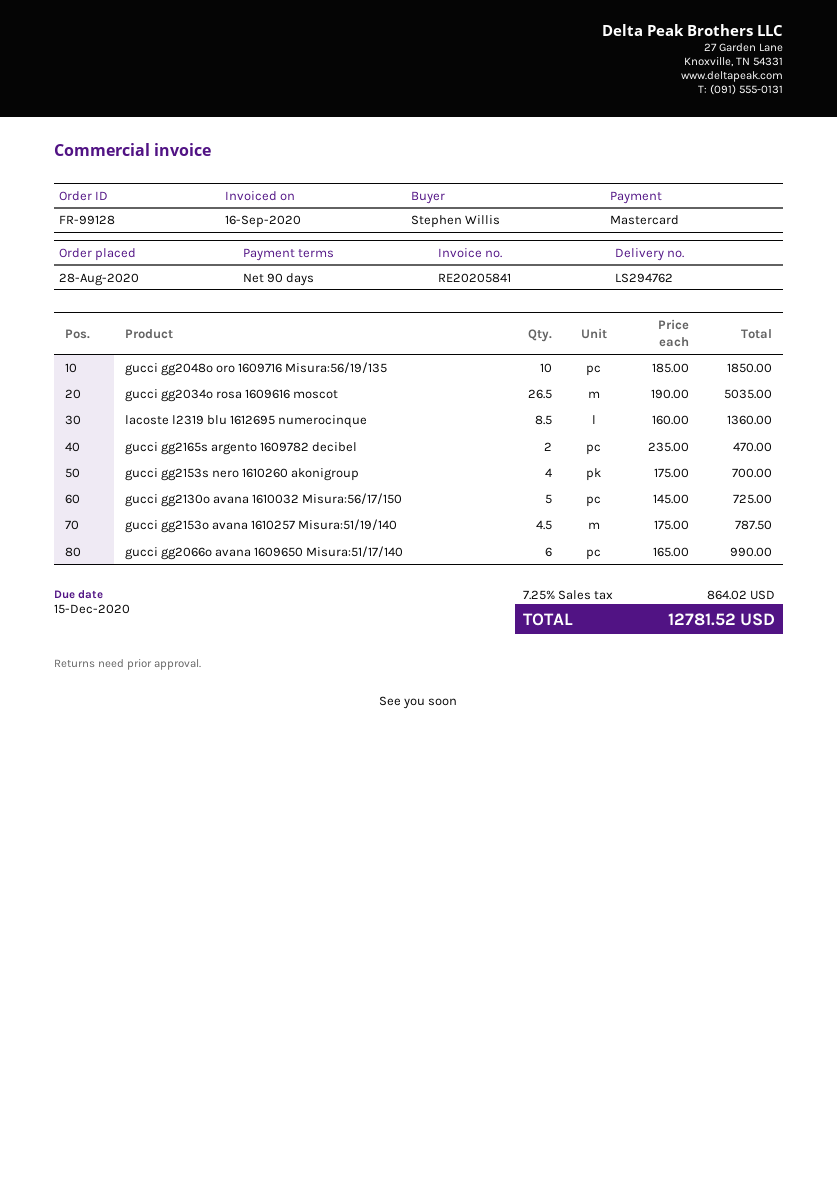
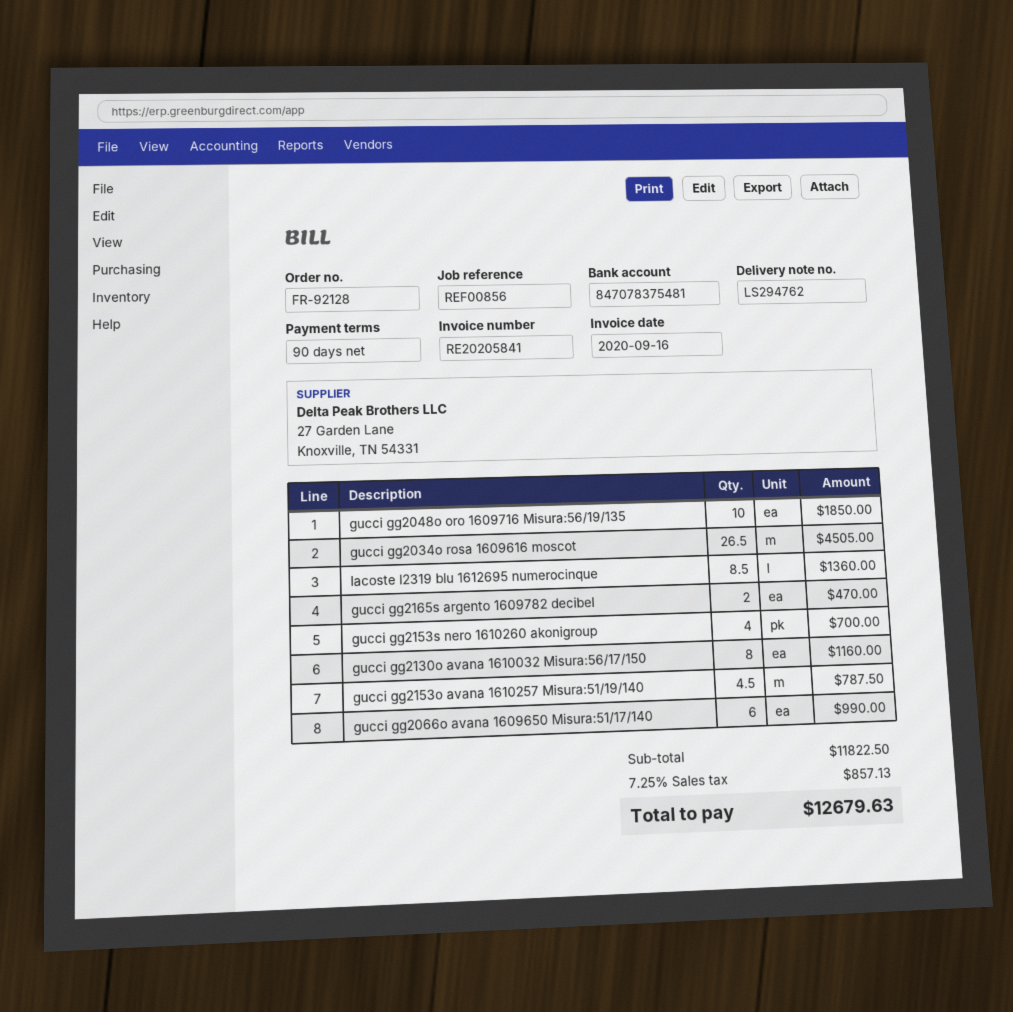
order number: FR-99128 -> FR-92128
gucci gg2034o rosa 1609616 moscot: 26.5 for 5035.00 -> 26.5 for 4505.00
gucci gg2130o avana 1610032 Misura:56/17/150: 5 for 725.00 -> 8 for 1160.00
tax: 7.25% = 864.02 -> 7.25% = 857.13
total: 12781.52 -> 12679.63

